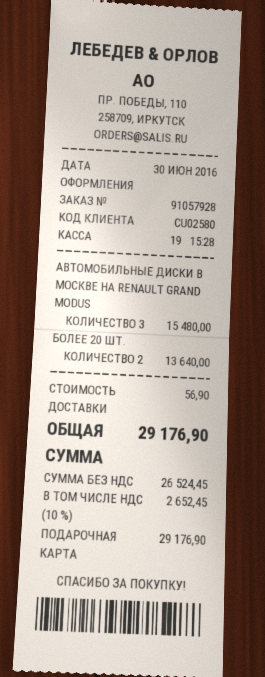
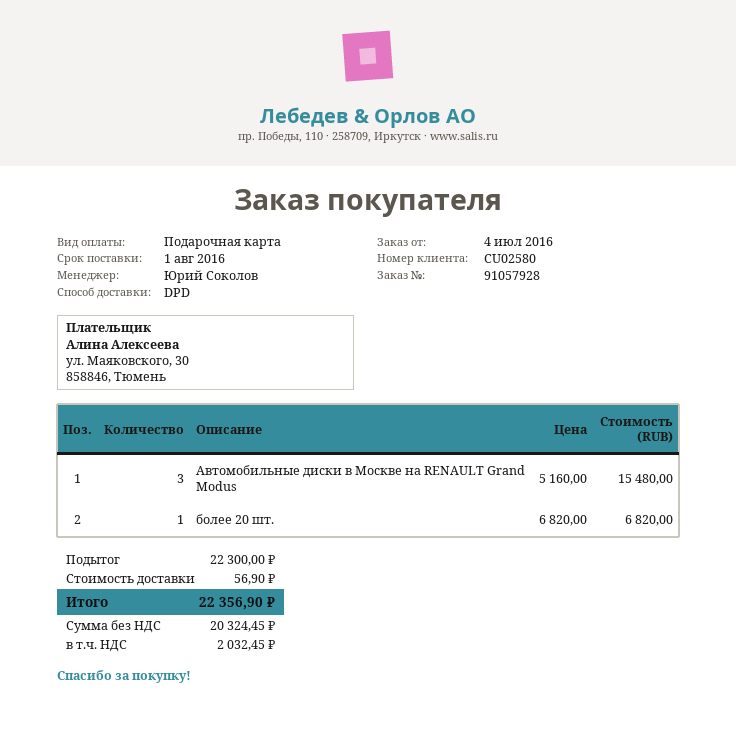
order date: 2016-06-30 -> 2016-07-04
БОЛЕЕ 20 ШТ.: 2 for 13640.00 -> 1 for 6820.00
net: 26524.45 -> 20324.45
tax: 2652.45 -> 2032.45
total: 29176.90 -> 22356.90

